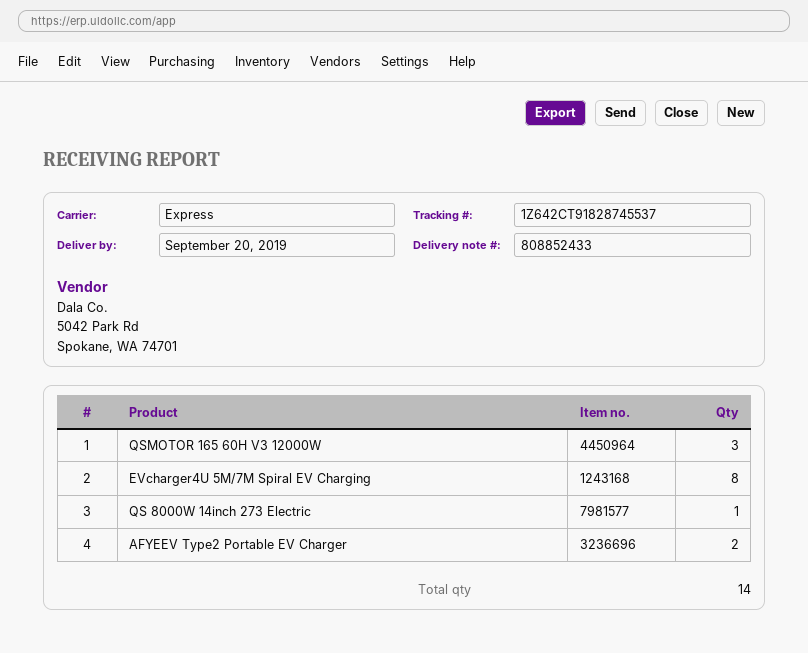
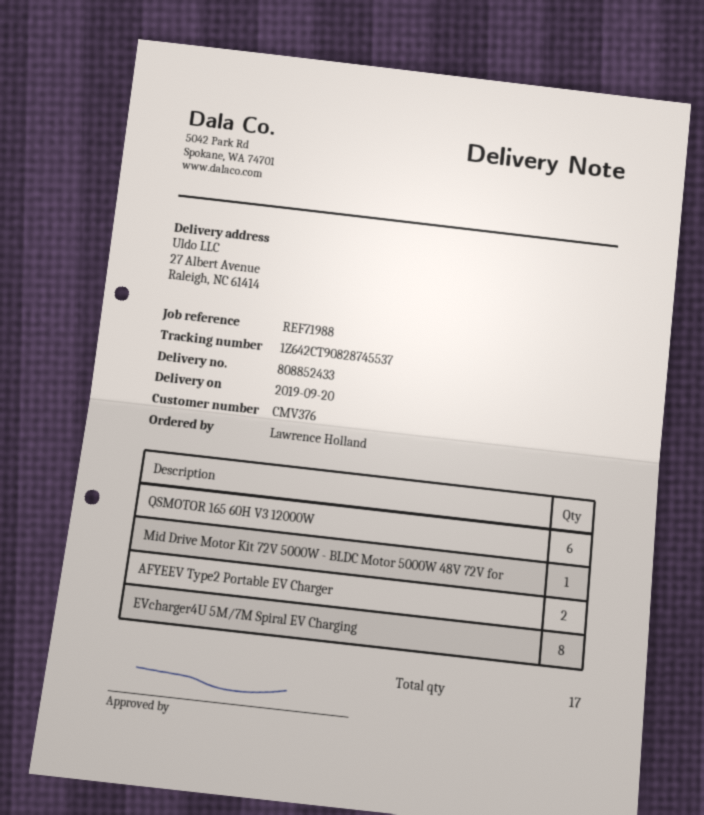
tracking number: 1Z642CT91828745537 -> 1Z642CT90828745537
QSMOTOR 165 60H V3 12000W: 3 -> 6
QS 8000W 14inch 273 Electric: 1 -> none
Mid Drive Motor Kit 72V 5000W - BLDC Motor 5000W 48V 72V for: none -> 1
total quantity: 14 -> 17

